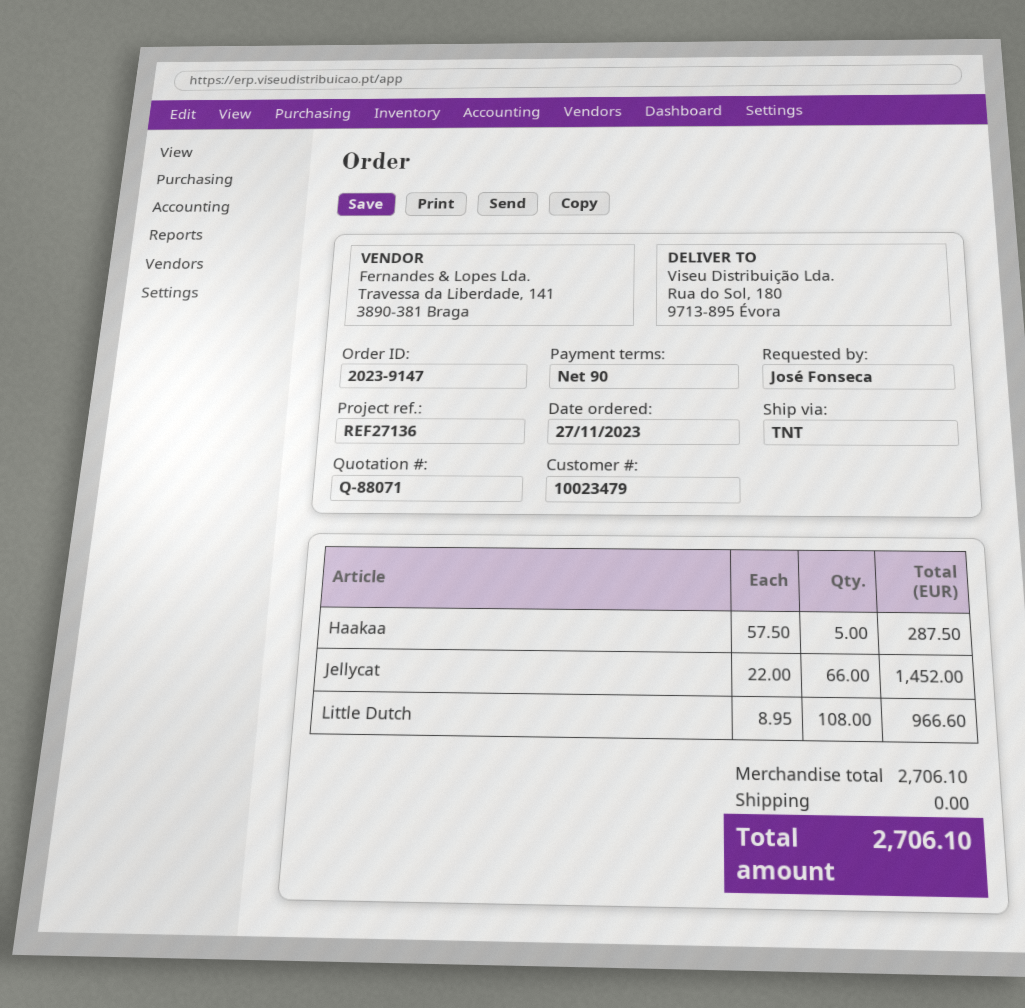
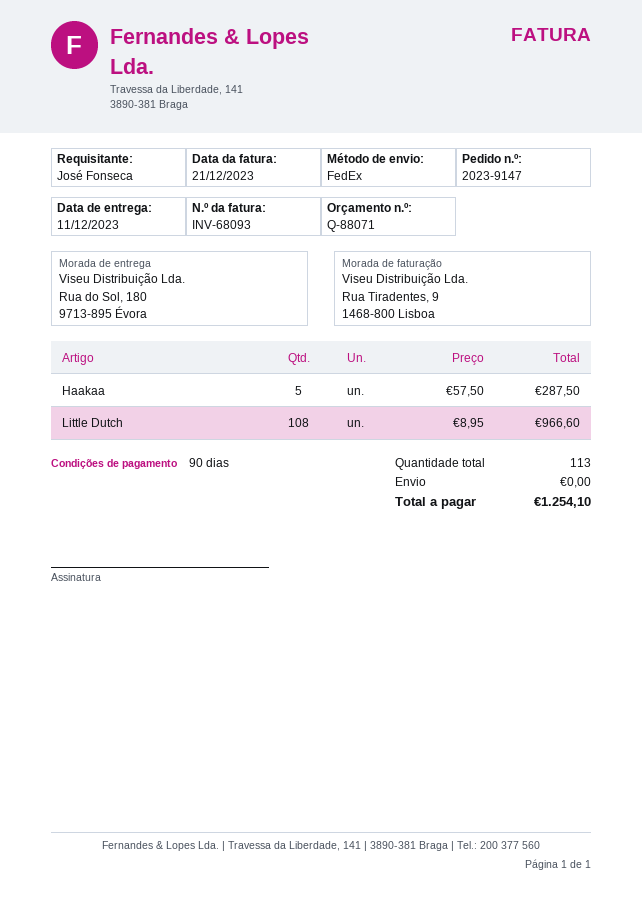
shipping method: TNT -> FedEx
Jellycat: 66 x 22.00 = 1452.00 -> none
total: 2706.10 -> 1254.10

